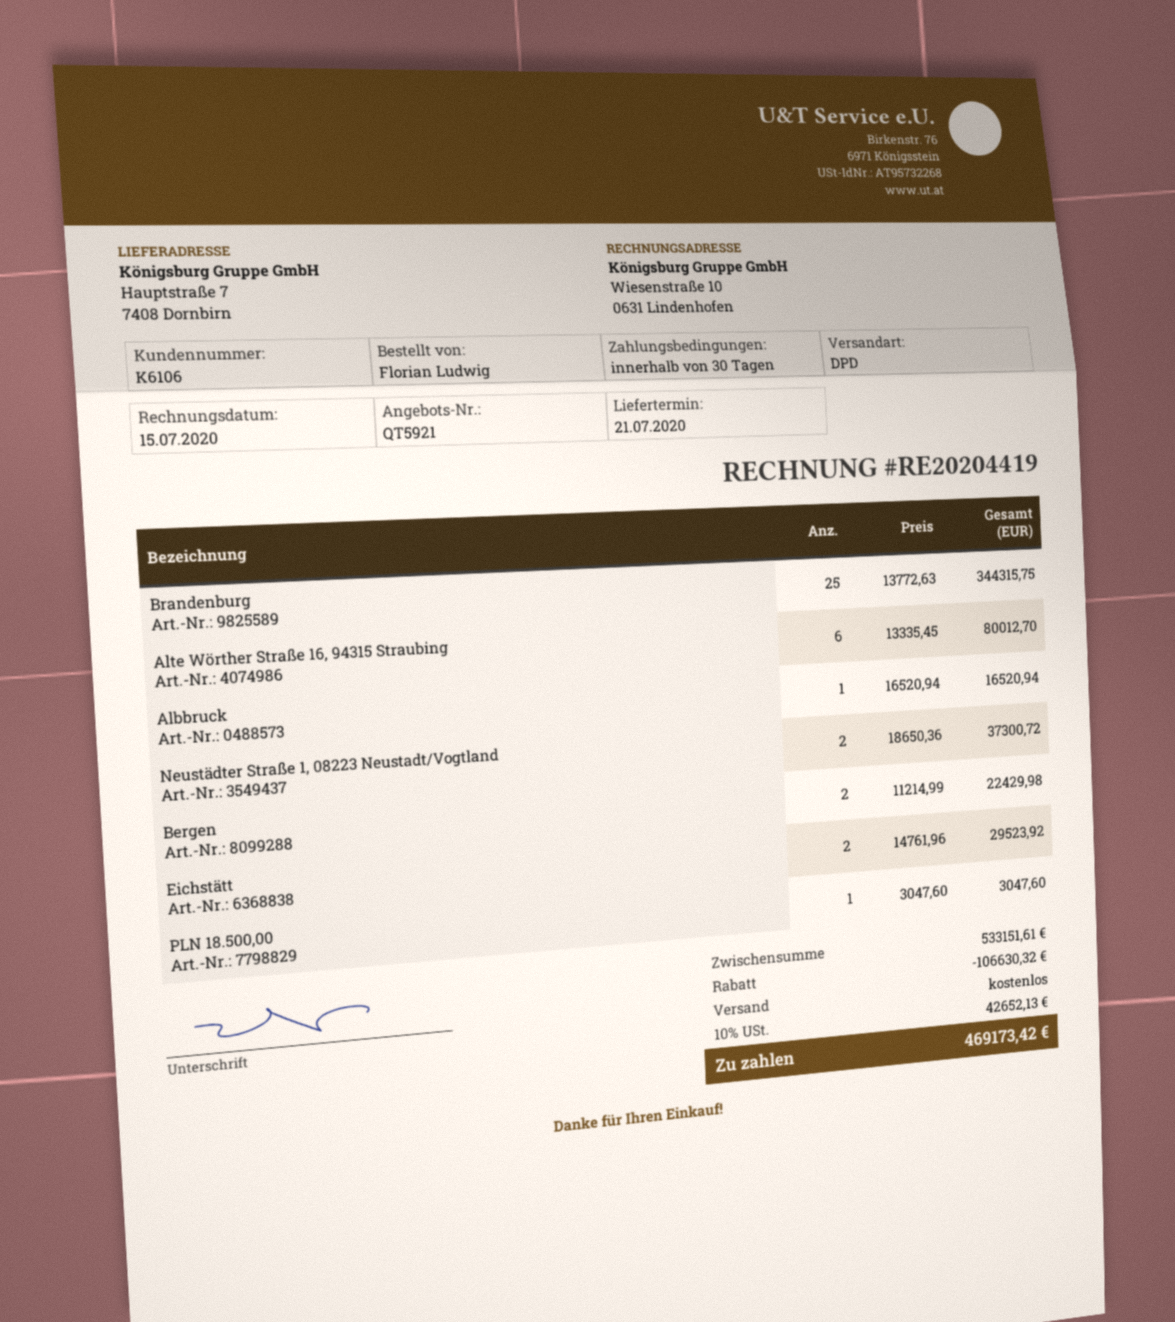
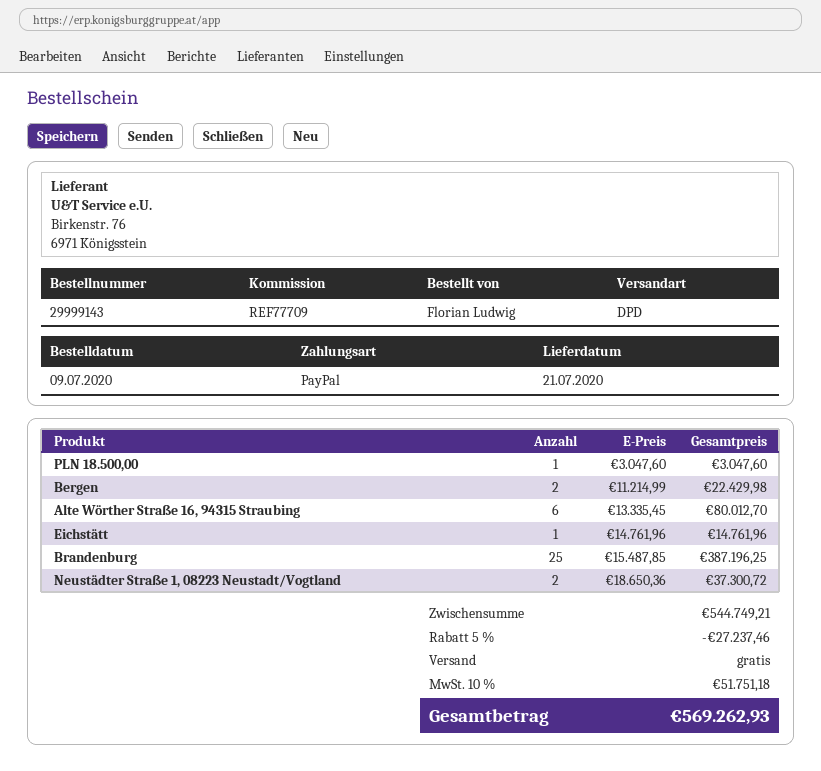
Brandenburg: 25 x 13772.63 = 344315.75 -> 25 x 15487.85 = 387196.25
Albbruck: 1 x 16520.94 = 16520.94 -> none
Eichstätt: 2 x 14761.96 = 29523.92 -> 1 x 14761.96 = 14761.96
subtotal: 533151.61 -> 544749.21
discount: 106630.32 -> 27237.46
tax: 10% = 42652.13 -> 10% = 51751.18
total: 469173.42 -> 569262.93

